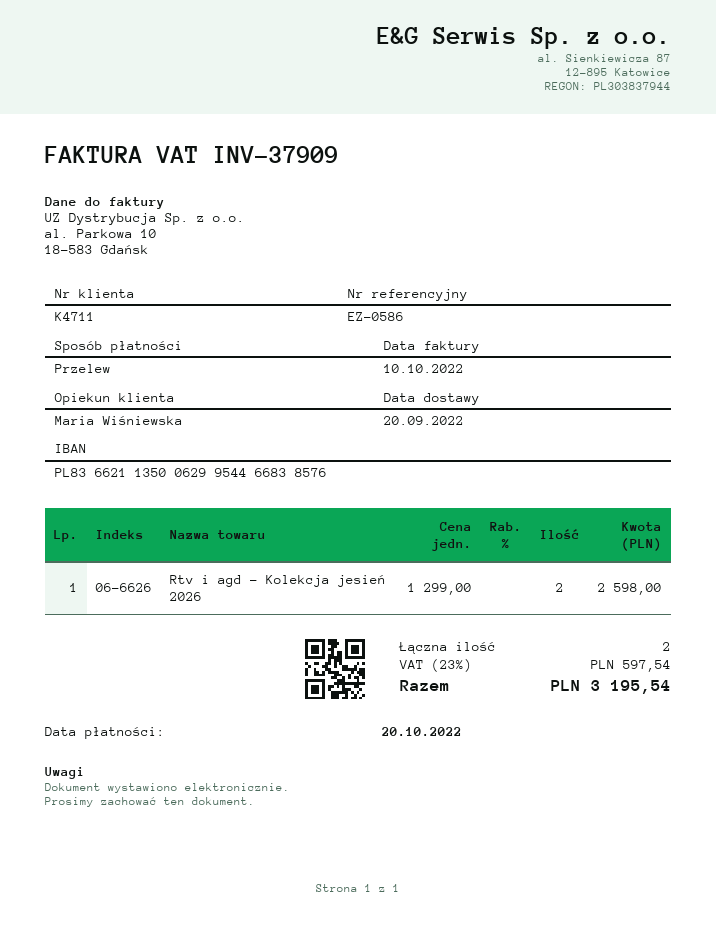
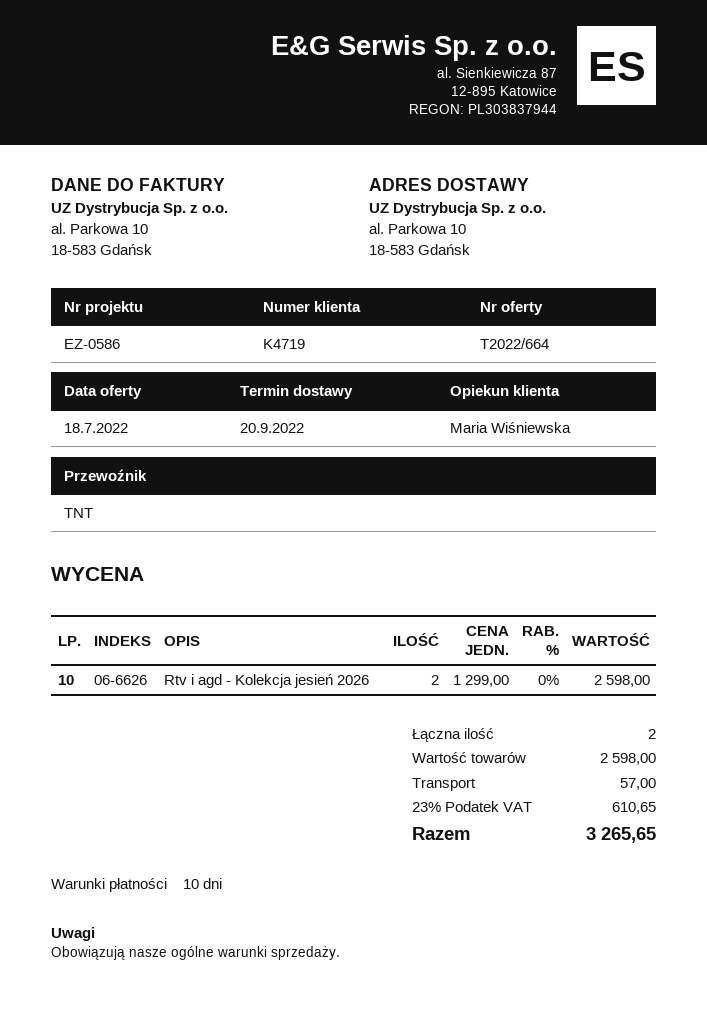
customer number: K4711 -> K4719
shipping: none -> 57.00
tax: 23% = 597.54 -> 23% = 610.65
total: 3195.54 -> 3265.65

